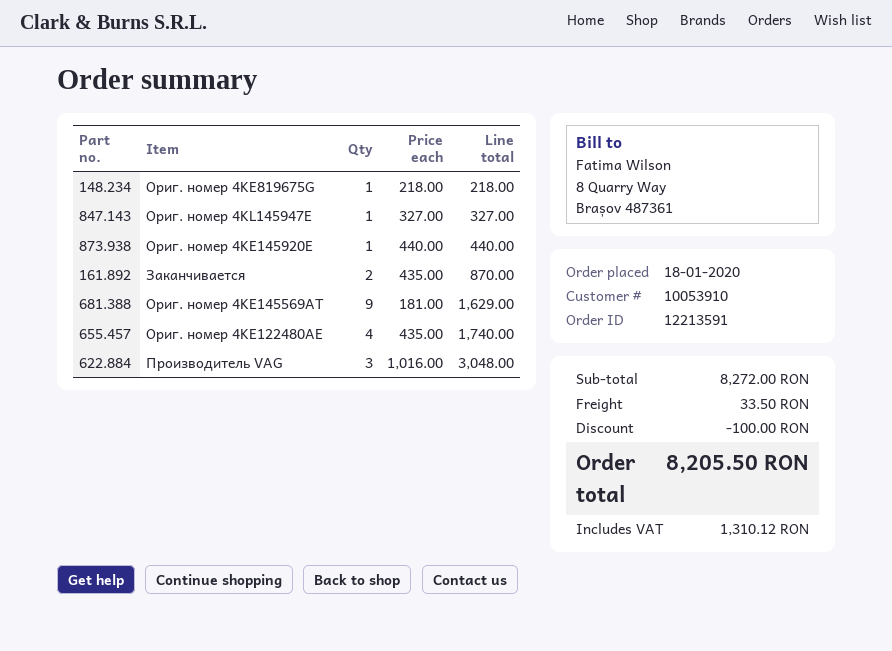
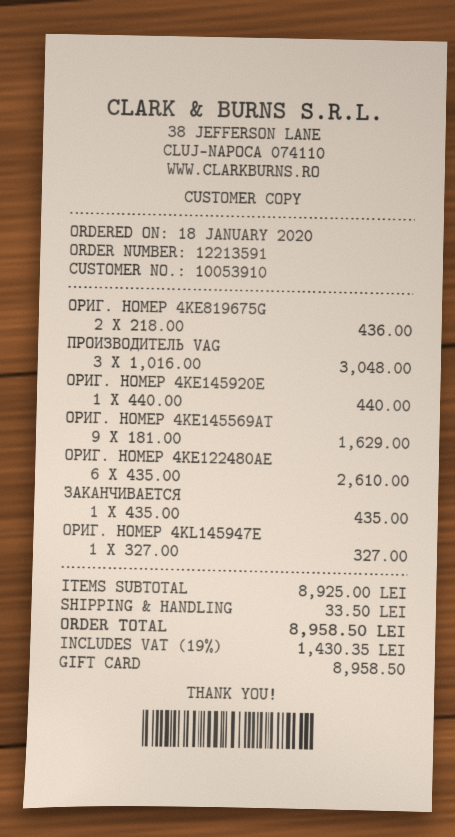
Ориг. номер 4KE819675G: 1 x 218.00 = 218.00 -> 2 x 218.00 = 436.00
Заканчивается: 2 x 435.00 = 870.00 -> 1 x 435.00 = 435.00
Ориг. номер 4KE122480AE: 4 x 435.00 = 1740.00 -> 6 x 435.00 = 2610.00
subtotal: 8272.00 -> 8925.00
discount: 100.00 -> none
tax: 1310.12 -> 1430.35
total: 8205.50 -> 8958.50

